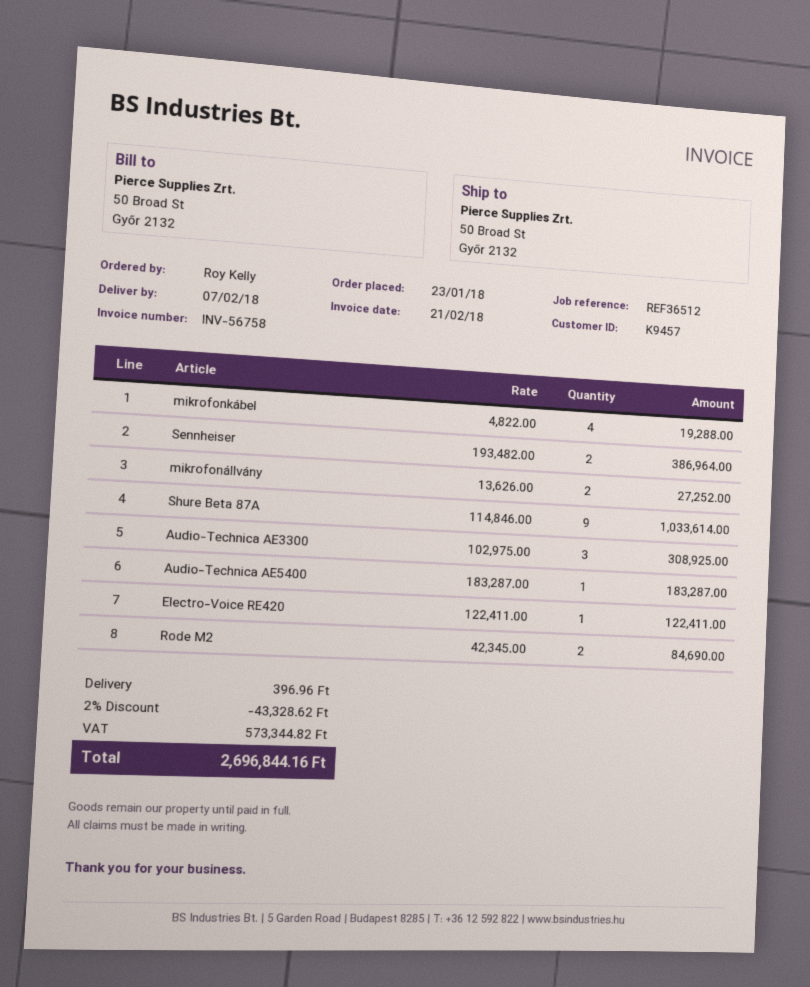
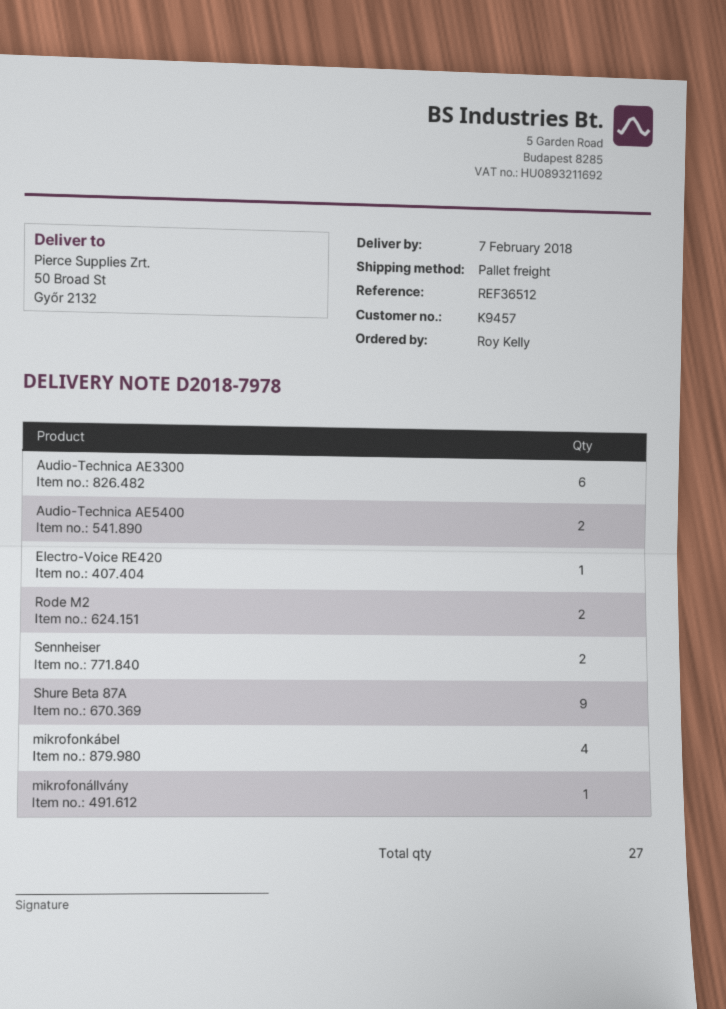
mikrofonállvány: 2 -> 1
Audio-Technica AE3300: 3 -> 6
Audio-Technica AE5400: 1 -> 2

